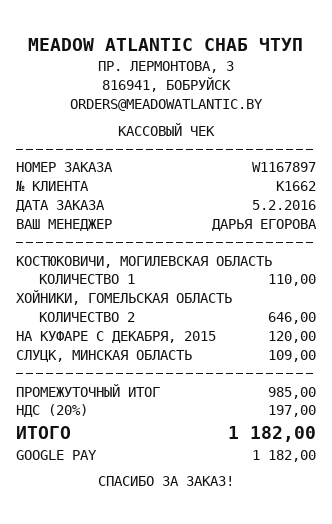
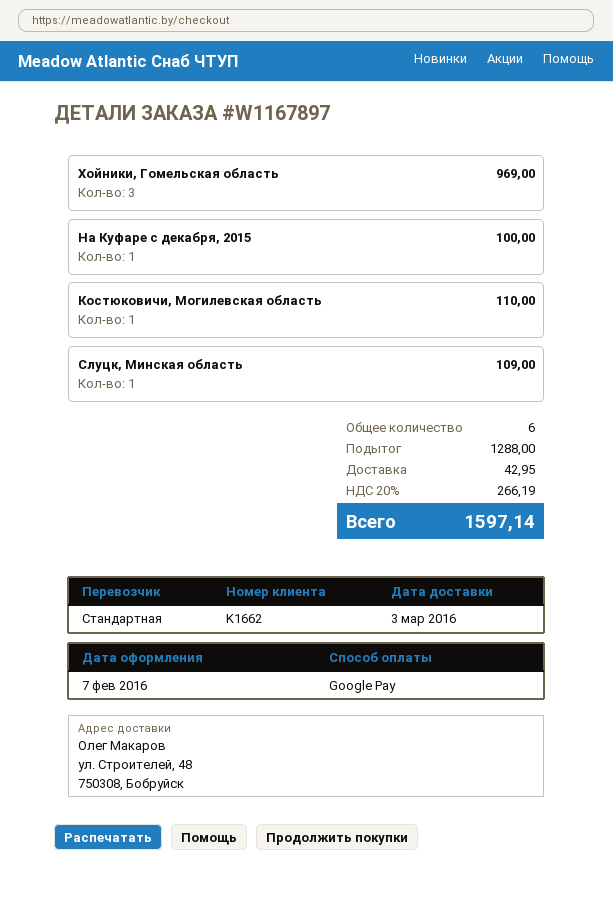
order date: 2016-02-05 -> 2016-02-07
ХОЙНИКИ, ГОМЕЛЬСКАЯ ОБЛАСТЬ: 2 for 646.00 -> 3 for 969.00
НА КУФАРЕ С ДЕКАБРЯ, 2015: 1 for 120.00 -> 1 for 100.00
subtotal: 985.00 -> 1288.00
shipping: none -> 42.95
tax: 20% = 197.00 -> 20% = 266.19
total: 1182.00 -> 1597.14

